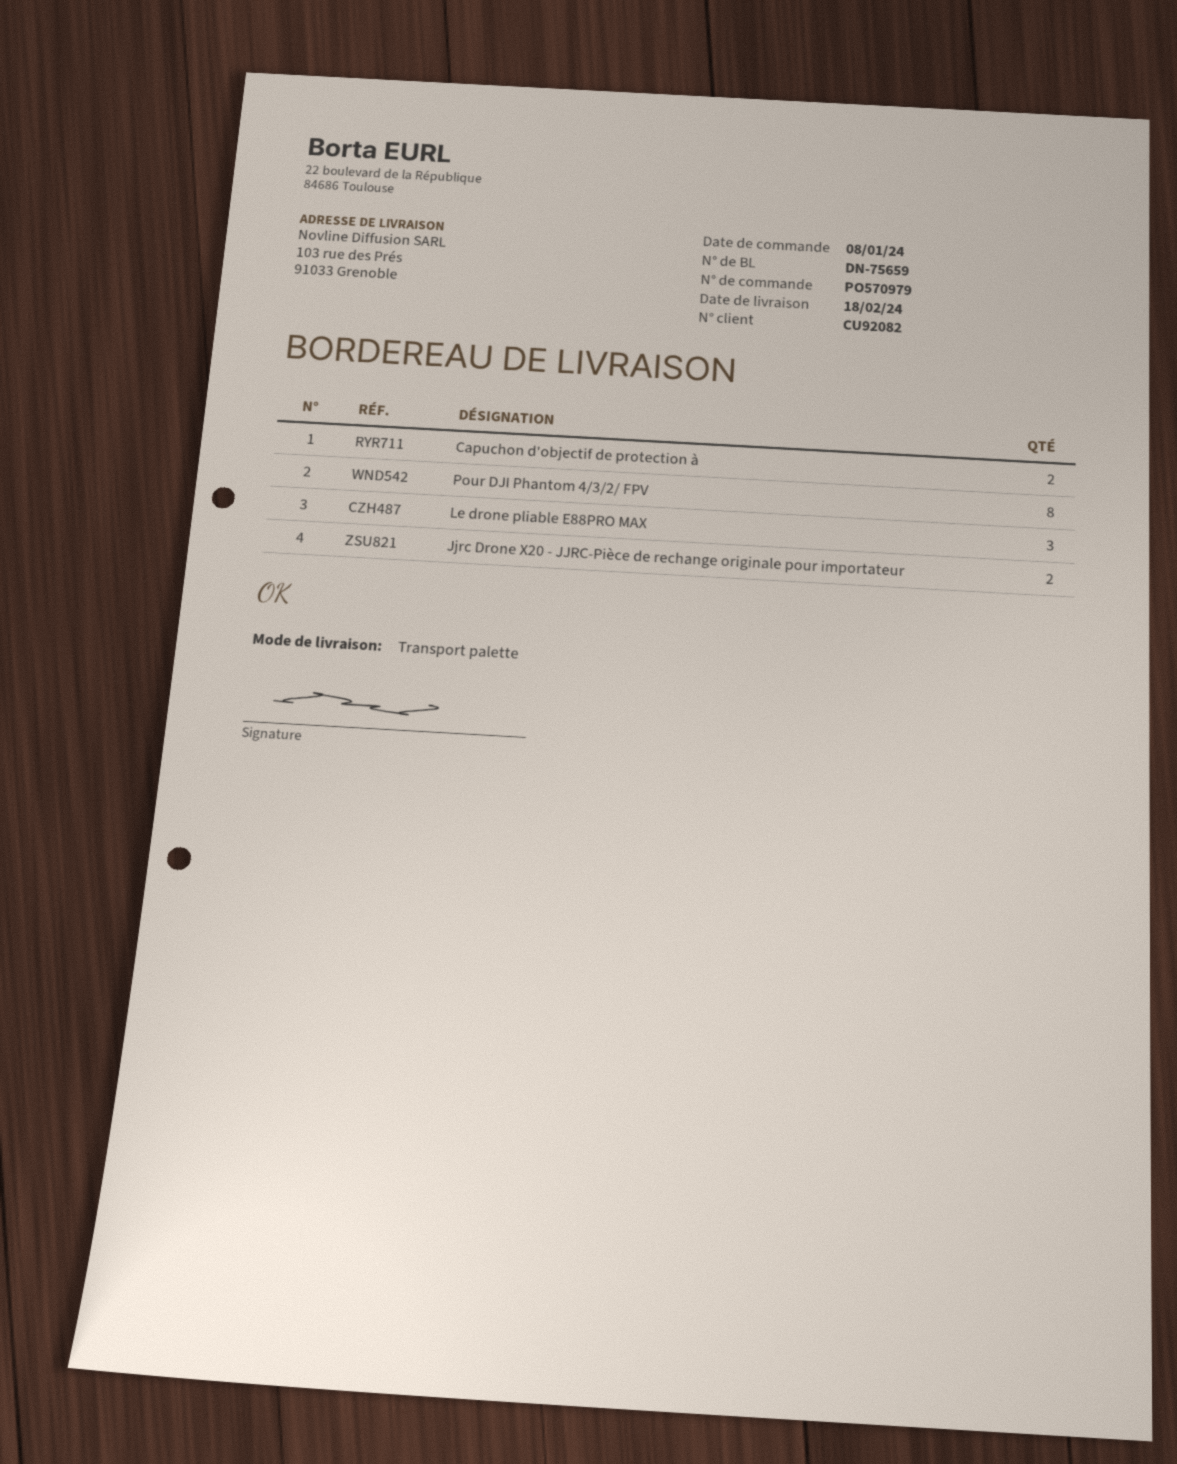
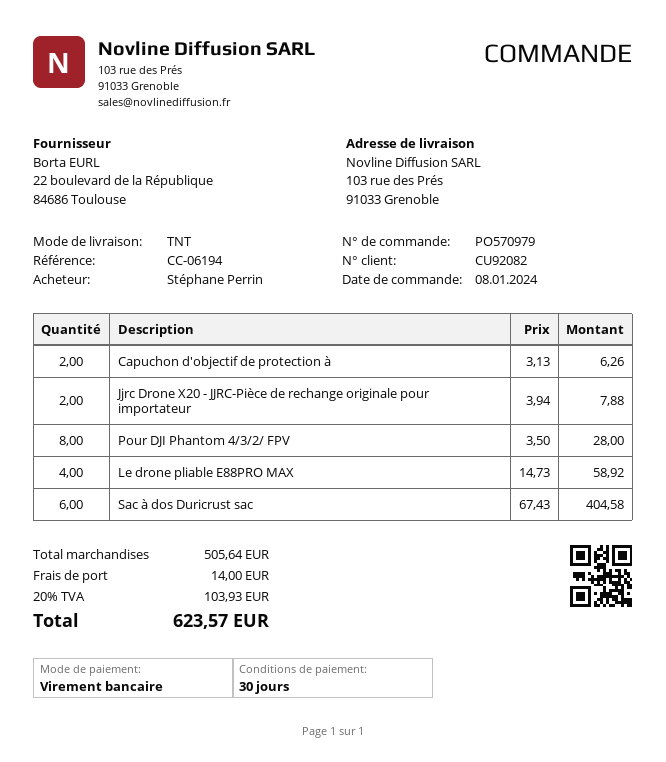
shipping method: pallet freight -> TNT
Le drone pliable E88PRO MAX: 3 -> 4
Sac à dos Duricrust sac: none -> 6

